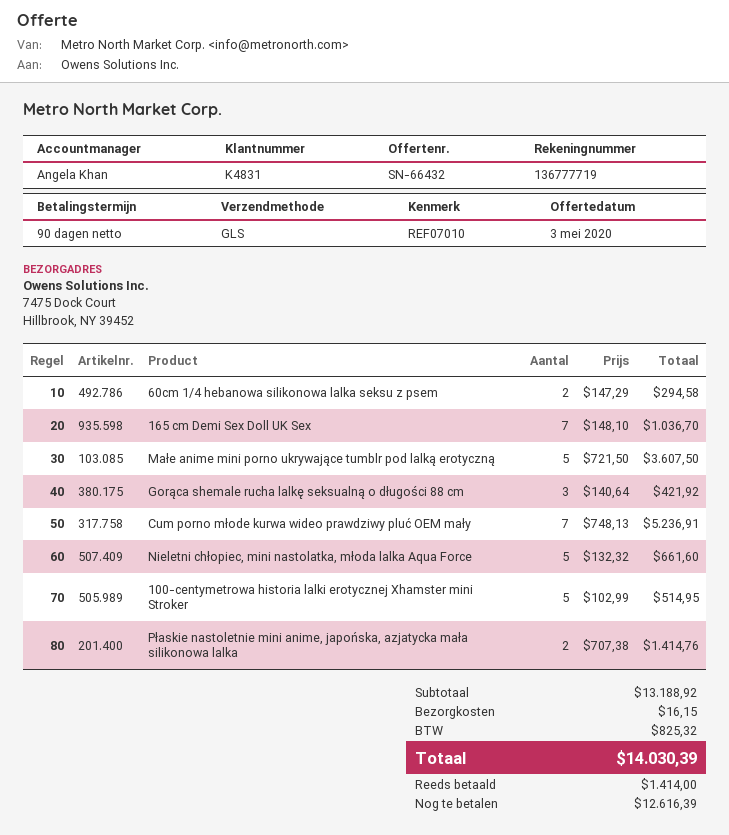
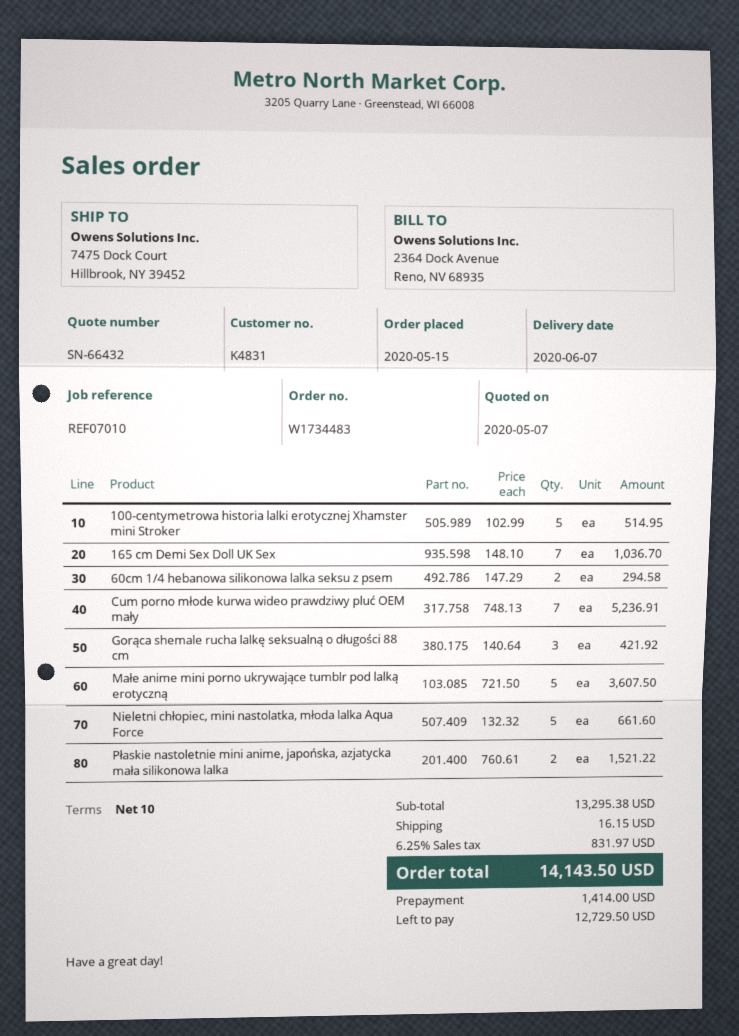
quote date: 2020-05-03 -> 2020-05-07
payment terms: 90 days -> 10 days
Płaskie nastoletnie mini anime, japońska, azjatycka mała silikonowa lalka: 2 x 707.38 = 1414.76 -> 2 x 760.61 = 1521.22
subtotal: 13188.92 -> 13295.38
tax: 825.32 -> 831.97
total: 14030.39 -> 14143.50
balance: 12616.39 -> 12729.50

